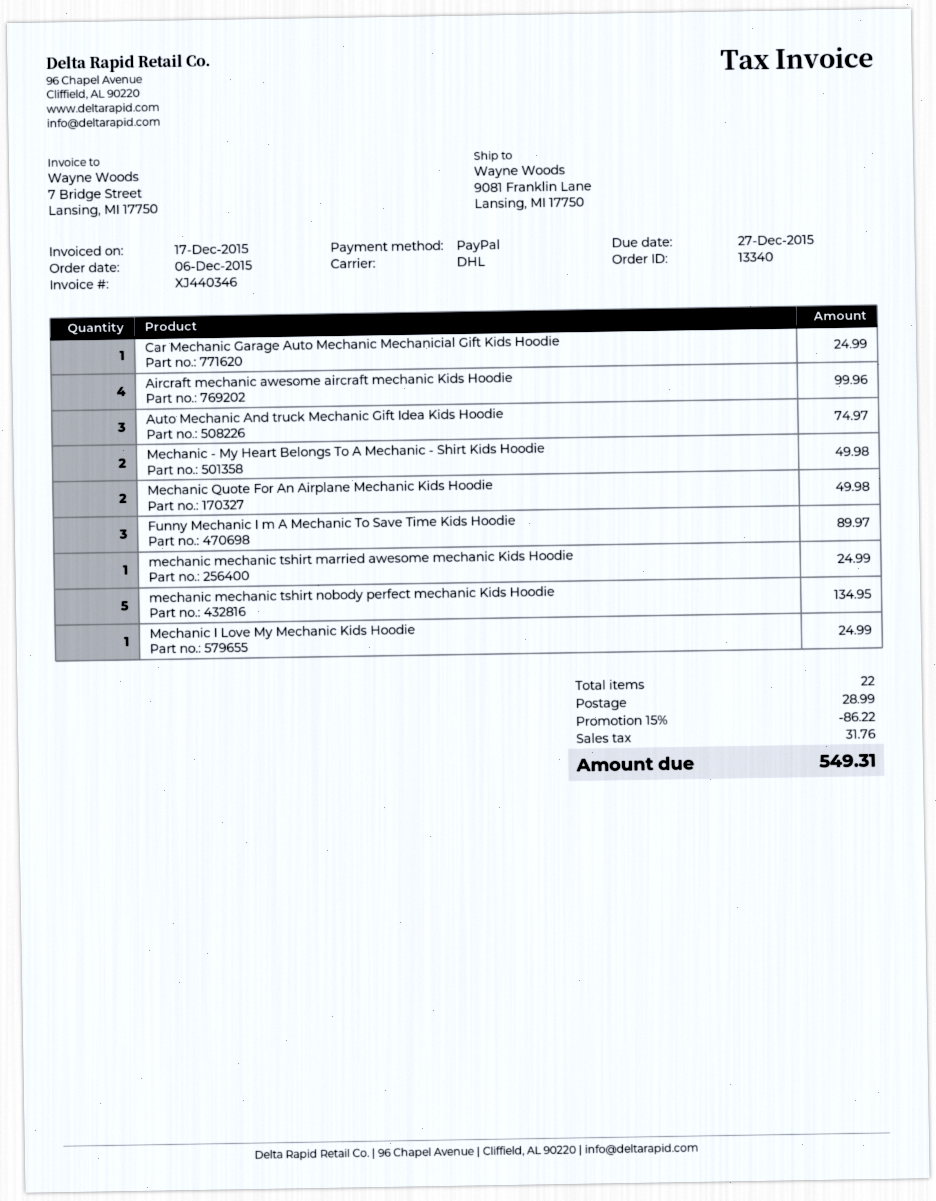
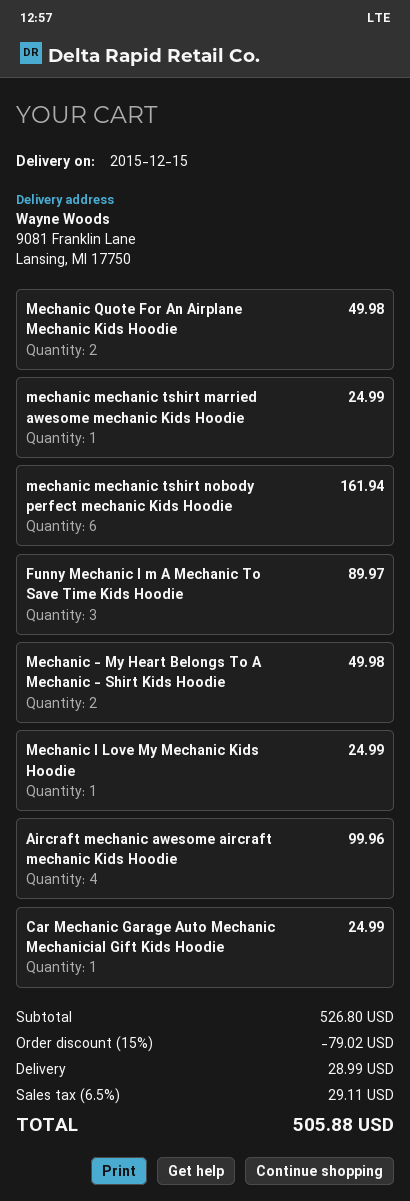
Auto Mechanic And truck Mechanic Gift Idea Kids Hoodie: 3 for 74.97 -> none
mechanic mechanic tshirt nobody perfect mechanic Kids Hoodie: 5 for 134.95 -> 6 for 161.94
discount: 15% = 86.22 -> 15% = 79.02
tax: 31.76 -> 29.11
total: 549.31 -> 505.88

